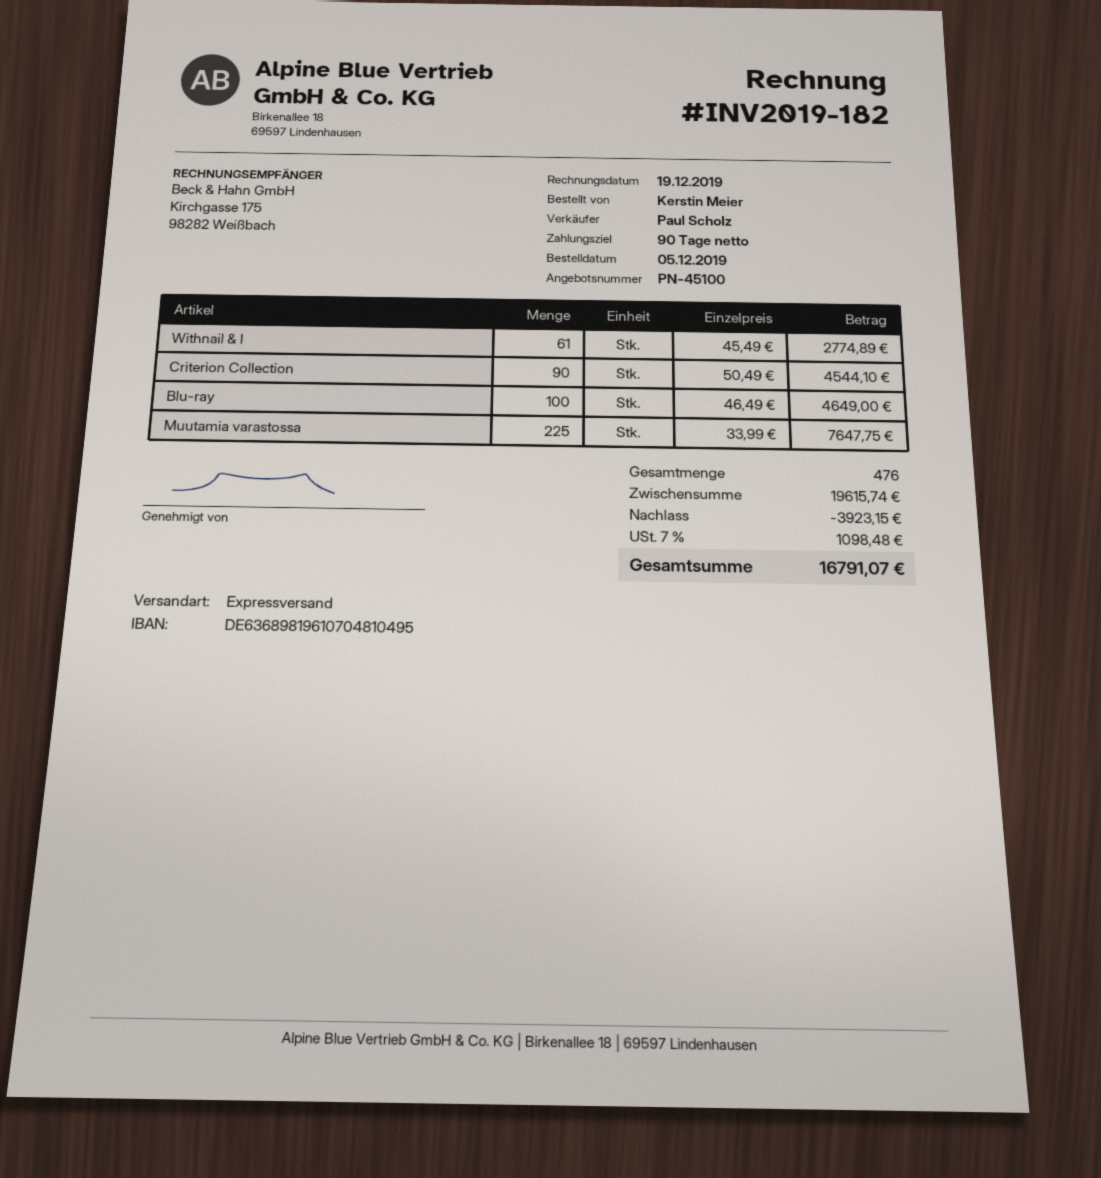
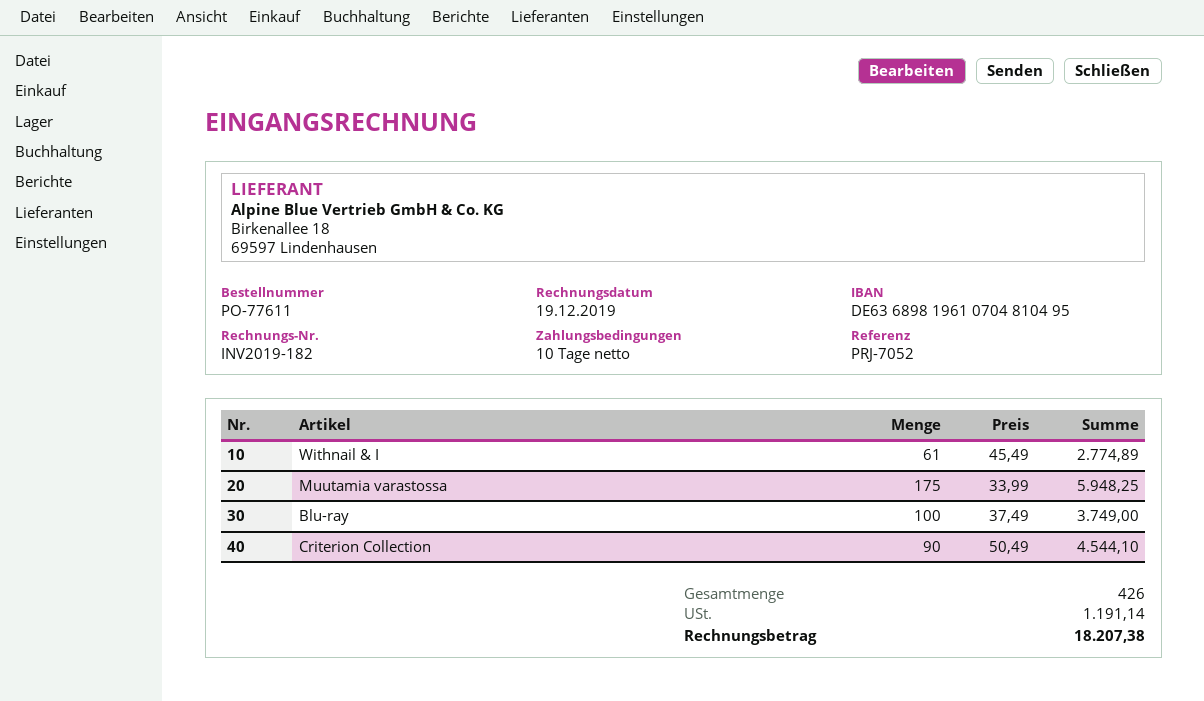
payment terms: 90 days -> 10 days
Blu-ray: 100 x 46.49 = 4649.00 -> 100 x 37.49 = 3749.00
Muutamia varastossa: 225 x 33.99 = 7647.75 -> 175 x 33.99 = 5948.25
total quantity: 476 -> 426
discount: 3923.15 -> none
tax: 1098.48 -> 1191.14
total: 16791.07 -> 18207.38

